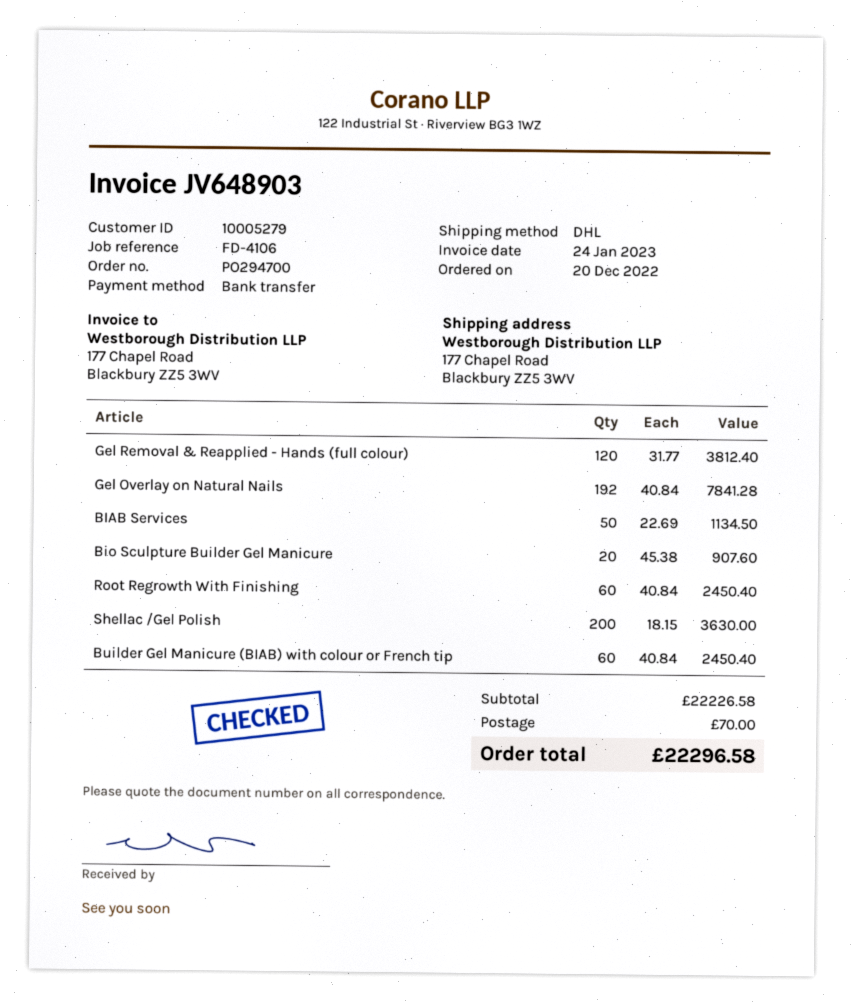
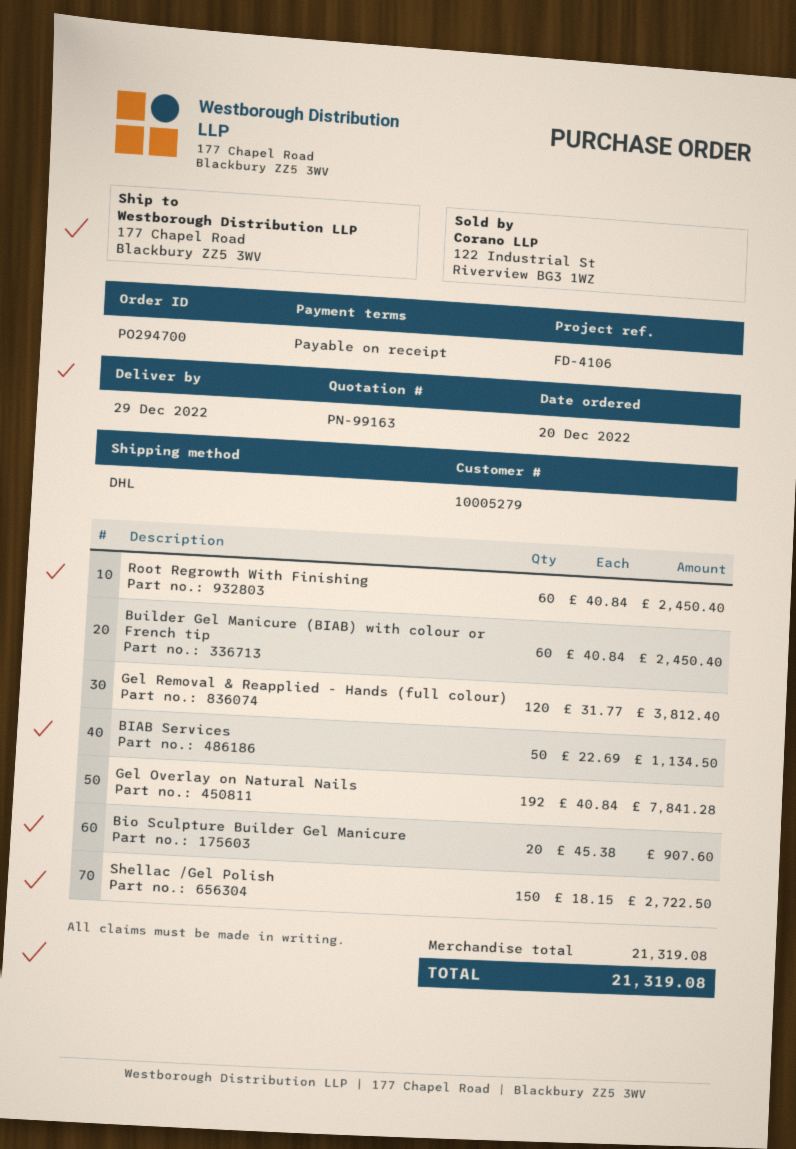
Shellac /Gel Polish: 200 x 18.15 = 3630.00 -> 150 x 18.15 = 2722.50
subtotal: 22226.58 -> 21319.08
shipping: 70.00 -> none
total: 22296.58 -> 21319.08

